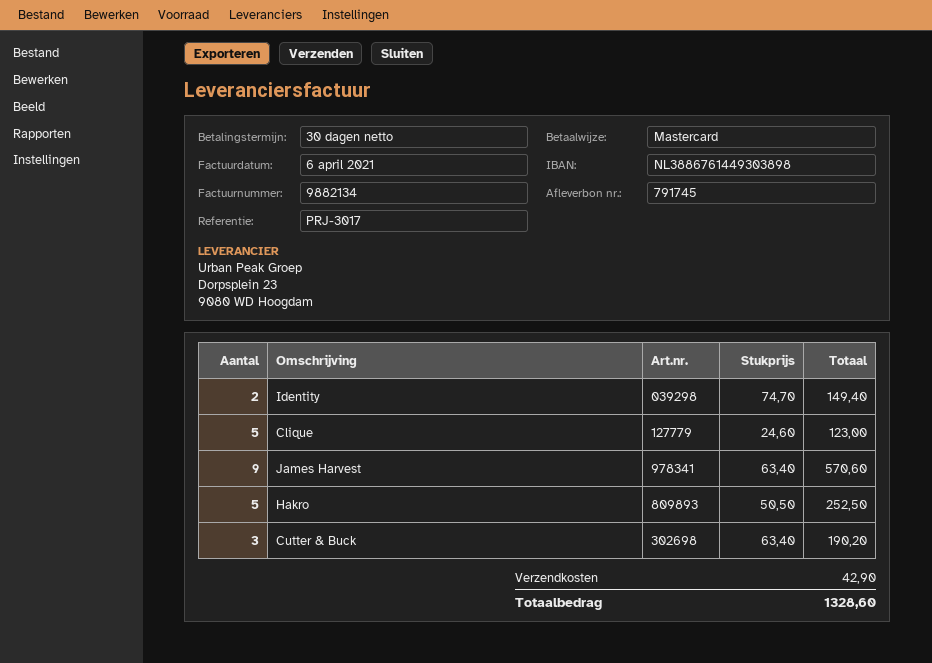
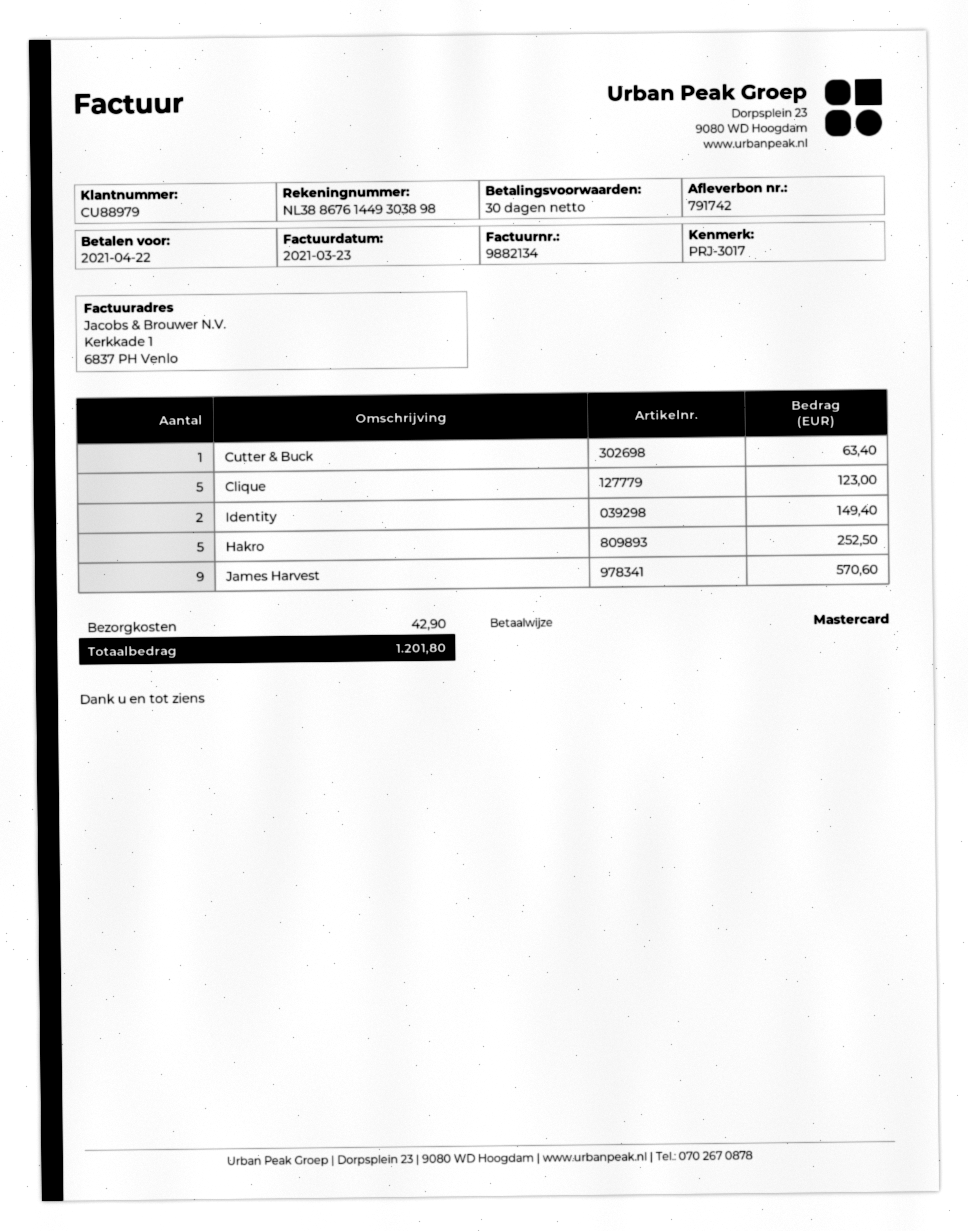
delivery note number: 791745 -> 791742
invoice date: 2021-04-06 -> 2021-03-23
Cutter & Buck: 3 for 190.20 -> 1 for 63.40
total: 1328.60 -> 1201.80

